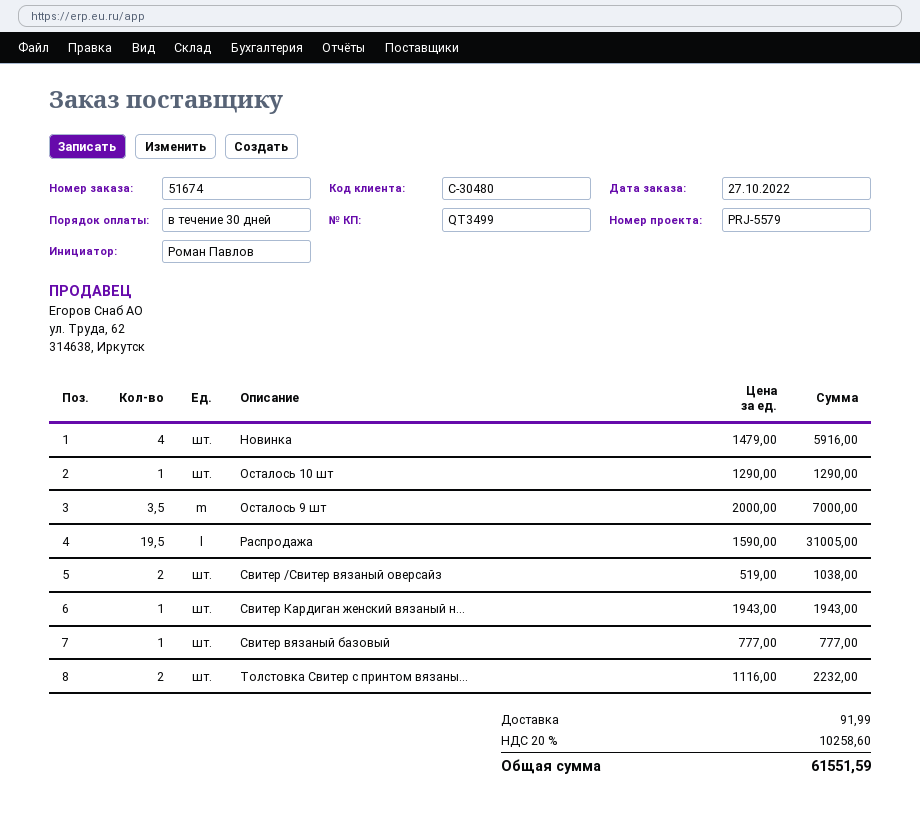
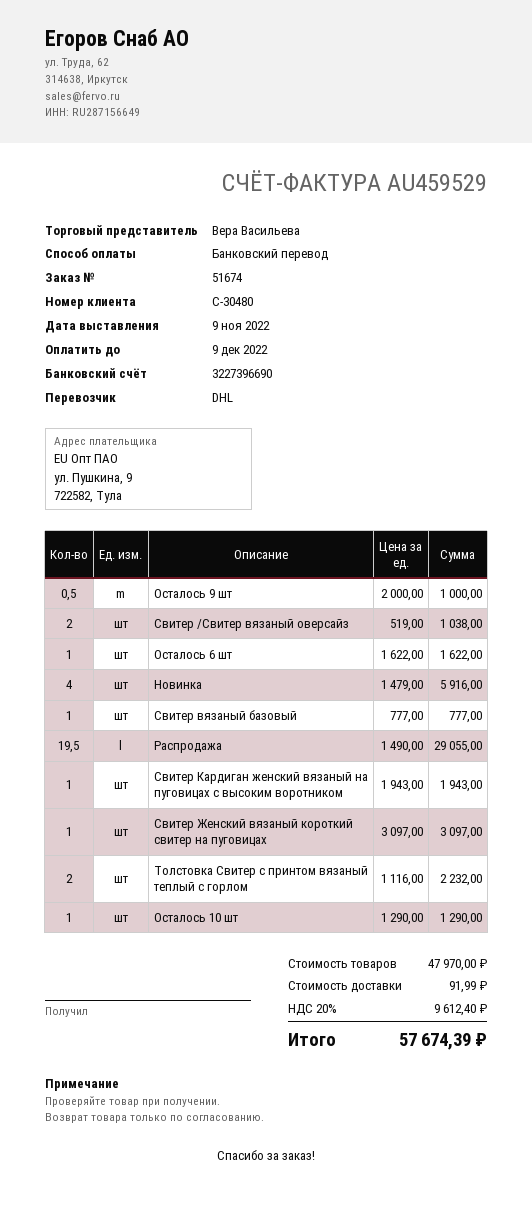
Осталось 9 шт: 3.5 x 2000.00 = 7000.00 -> 0.5 x 2000.00 = 1000.00
Распродажа: 19.5 x 1590.00 = 31005.00 -> 19.5 x 1490.00 = 29055.00
Осталось 6 шт: none -> 1 x 1622.00 = 1622.00
Свитер Женский вязаный короткий свитер на пуговицах: none -> 1 x 3097.00 = 3097.00
tax: 20% = 10258.60 -> 20% = 9612.40
total: 61551.59 -> 57674.39

